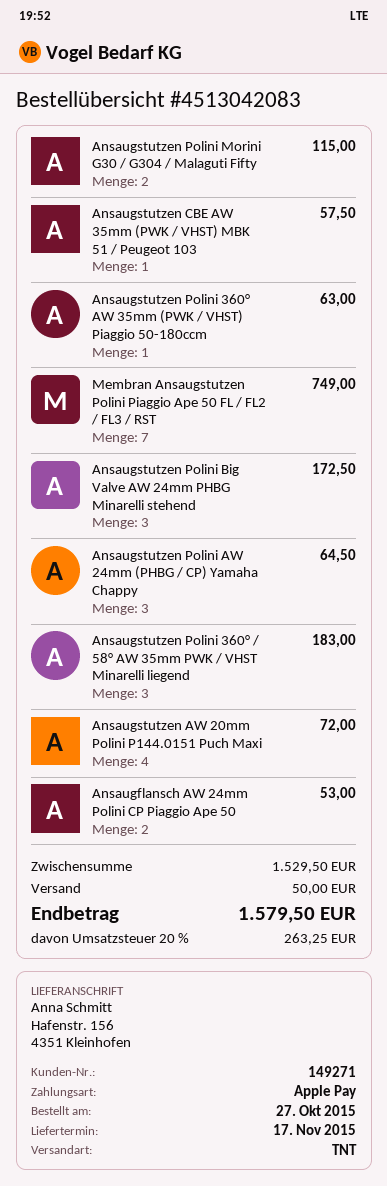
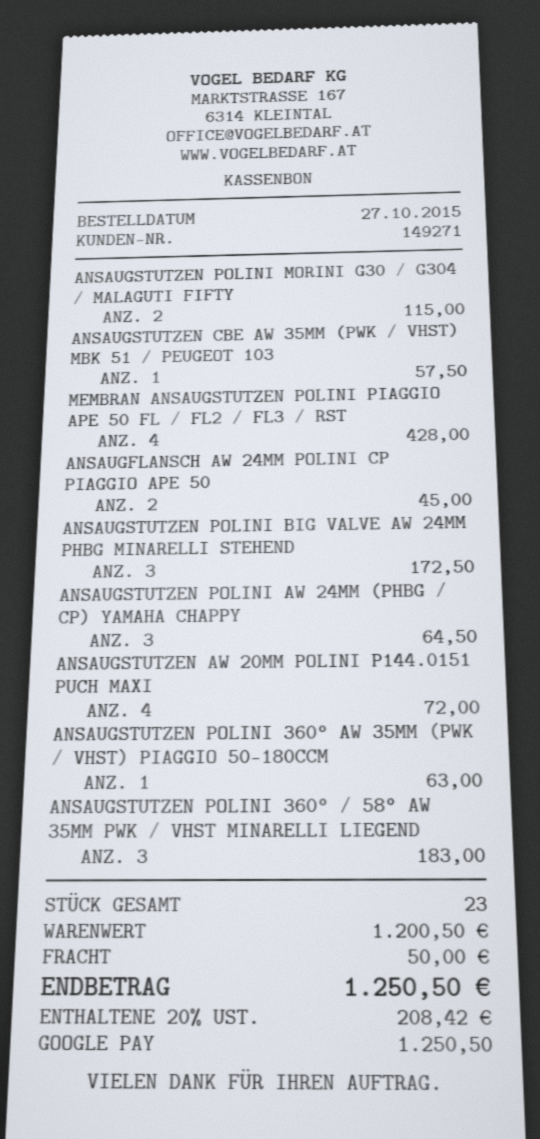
payment method: Apple Pay -> Google Pay
Membran Ansaugstutzen Polini Piaggio Ape 50 FL / FL2 / FL3 / RST: 7 for 749.00 -> 4 for 428.00
Ansaugflansch AW 24mm Polini CP Piaggio Ape 50: 2 for 53.00 -> 2 for 45.00
subtotal: 1529.50 -> 1200.50
tax: 20% = 263.25 -> 20% = 208.42
total: 1579.50 -> 1250.50

